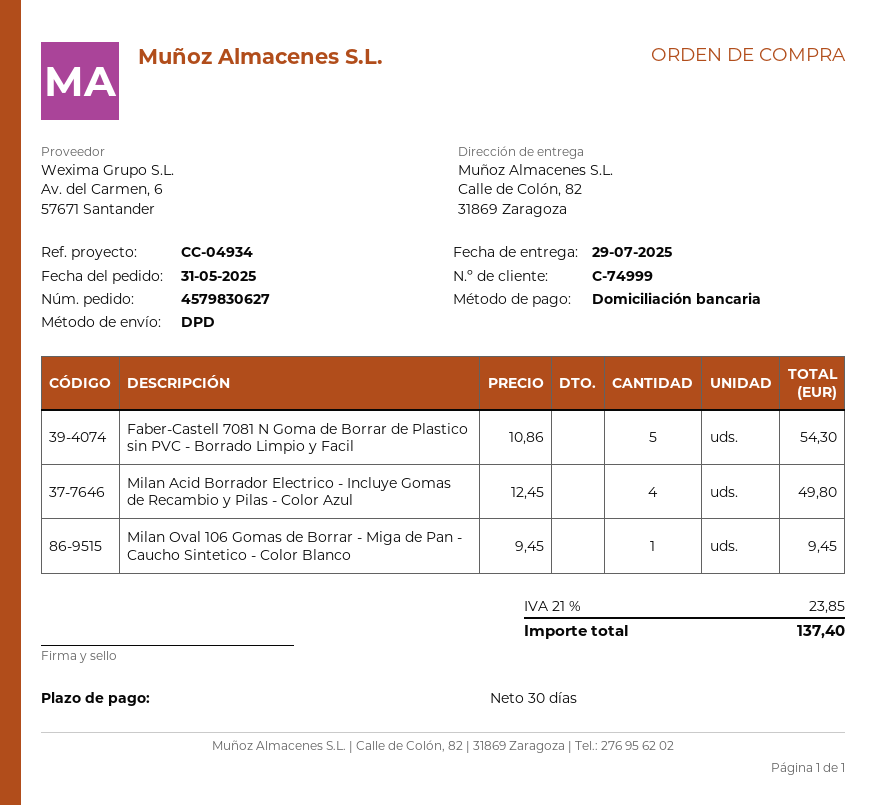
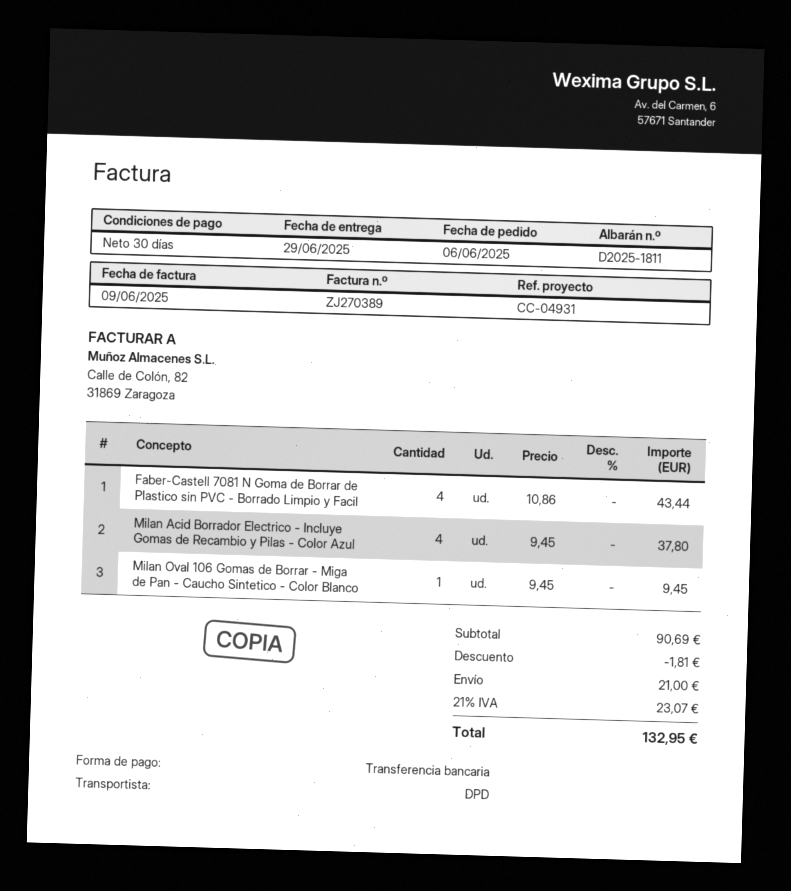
order date: 2025-05-31 -> 2025-06-06
delivery date: 2025-07-29 -> 2025-06-29
reference: CC-04934 -> CC-04931
payment method: direct debit -> bank transfer
Faber-Castell 7081 N Goma de Borrar de Plastico sin PVC - Borrado Limpio y Facil: 5 x 10.86 = 54.30 -> 4 x 10.86 = 43.44
Milan Acid Borrador Electrico - Incluye Gomas de Recambio y Pilas - Color Azul: 4 x 12.45 = 49.80 -> 4 x 9.45 = 37.80
discount: none -> 1.81
shipping: none -> 21.00
tax: 21% = 23.85 -> 21% = 23.07
total: 137.40 -> 132.95

